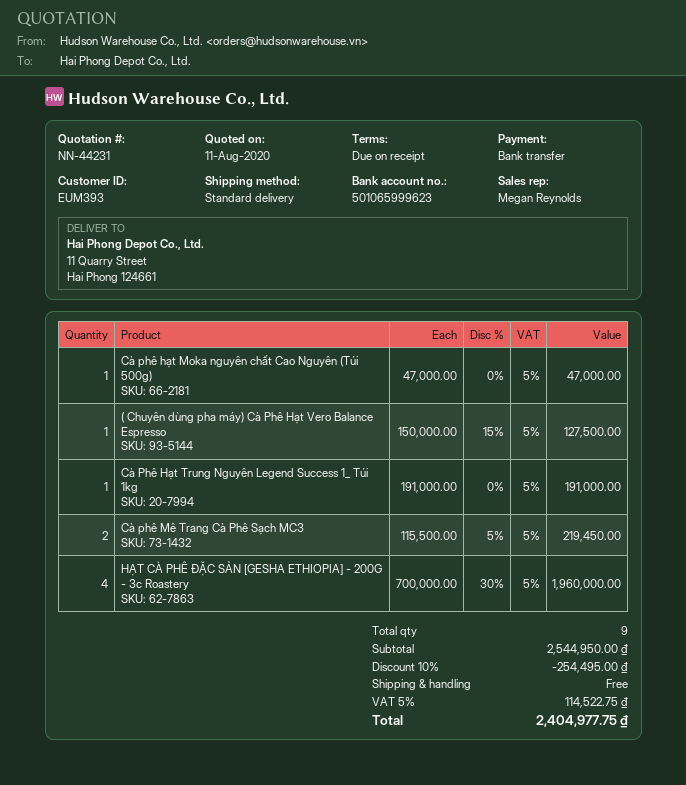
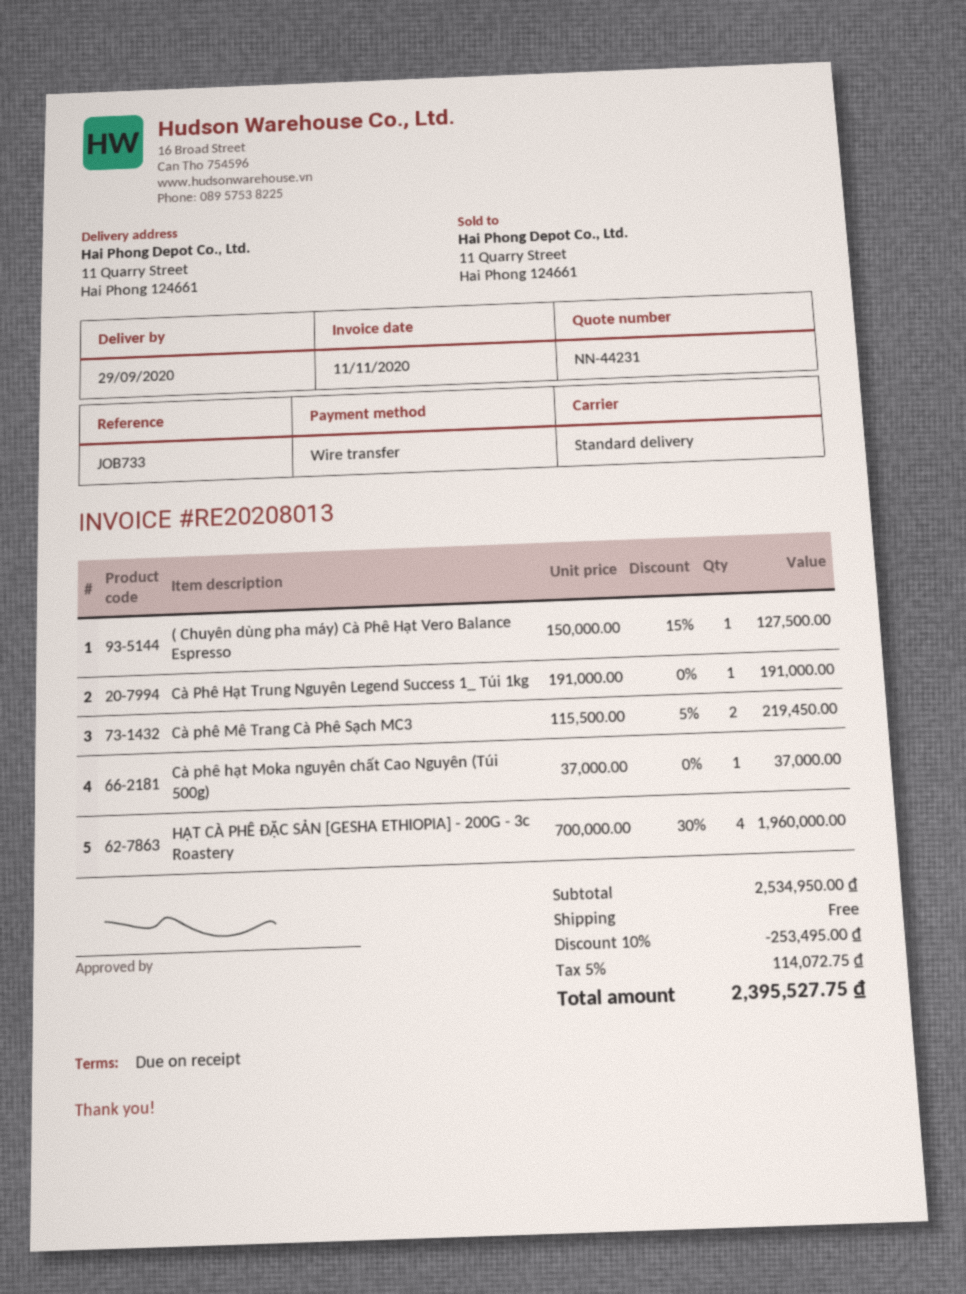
Cà phê hạt Moka nguyên chất Cao Nguyên (Túi 500g): 1 x 47000.00 = 47000.00 -> 1 x 37000.00 = 37000.00
subtotal: 2544950.00 -> 2534950.00
discount: 10% = 254495.00 -> 10% = 253495.00
tax: 5% = 114522.75 -> 5% = 114072.75
total: 2404977.75 -> 2395527.75

